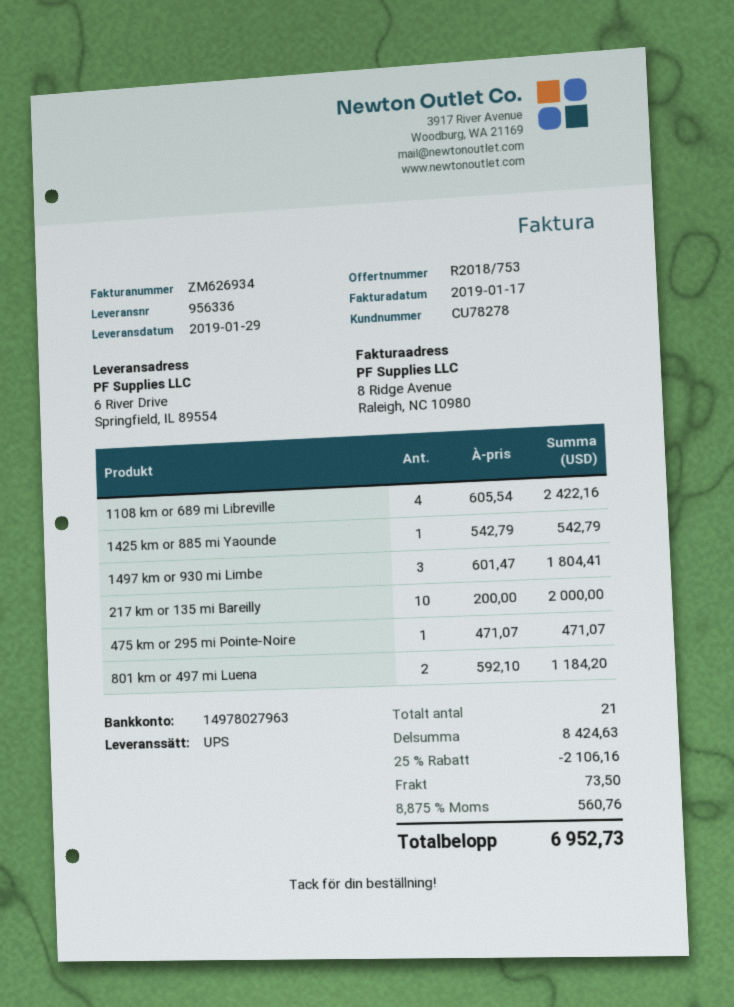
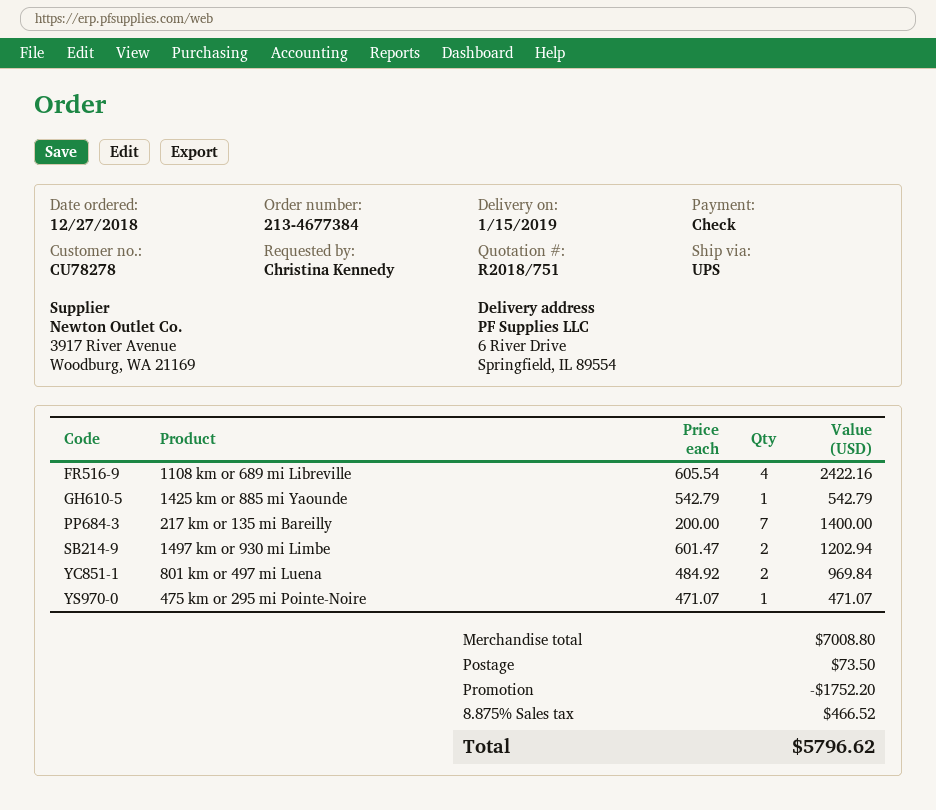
quote number: R2018/753 -> R2018/751
delivery date: 2019-01-29 -> 2019-01-15
1497 km or 930 mi Limbe: 3 x 601.47 = 1804.41 -> 2 x 601.47 = 1202.94
217 km or 135 mi Bareilly: 10 x 200.00 = 2000.00 -> 7 x 200.00 = 1400.00
801 km or 497 mi Luena: 2 x 592.10 = 1184.20 -> 2 x 484.92 = 969.84
subtotal: 8424.63 -> 7008.80
discount: 2106.16 -> 1752.20
tax: 8.875% = 560.76 -> 8.875% = 466.52
total: 6952.73 -> 5796.62

